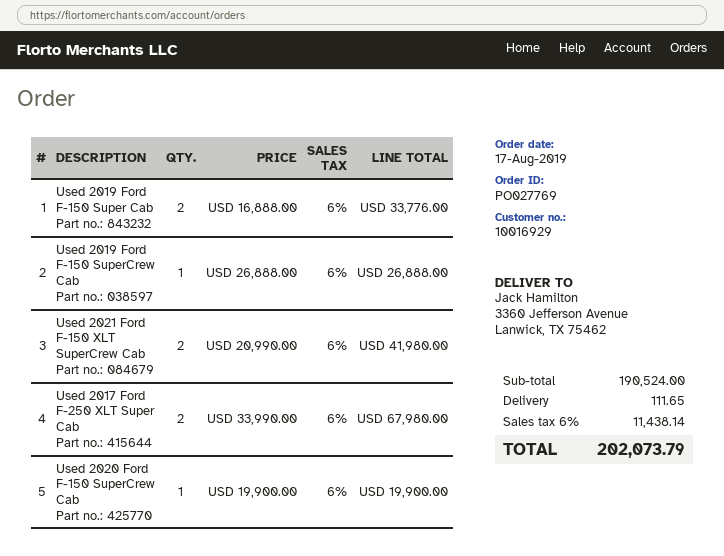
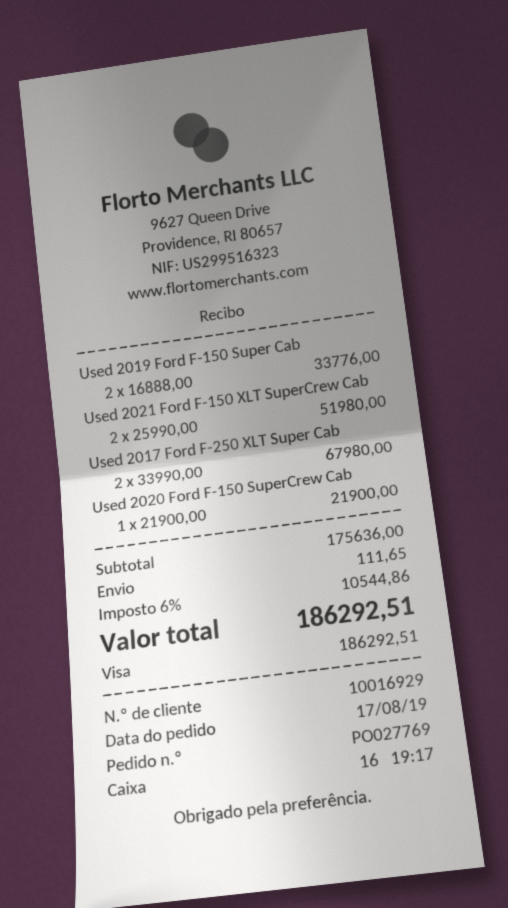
Used 2019 Ford F-150 SuperCrew Cab: 1 x 26888.00 = 26888.00 -> none
Used 2021 Ford F-150 XLT SuperCrew Cab: 2 x 20990.00 = 41980.00 -> 2 x 25990.00 = 51980.00
Used 2020 Ford F-150 SuperCrew Cab: 1 x 19900.00 = 19900.00 -> 1 x 21900.00 = 21900.00
subtotal: 190524.00 -> 175636.00
tax: 6% = 11438.14 -> 6% = 10544.86
total: 202073.79 -> 186292.51

